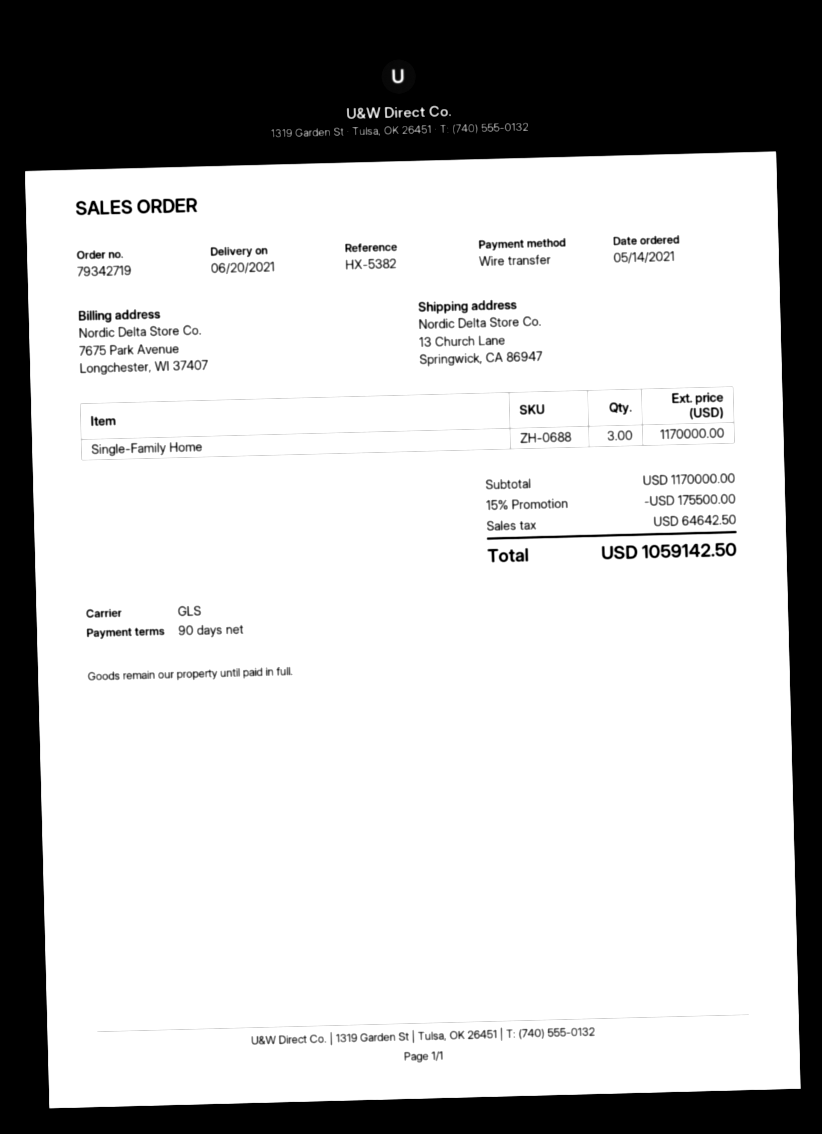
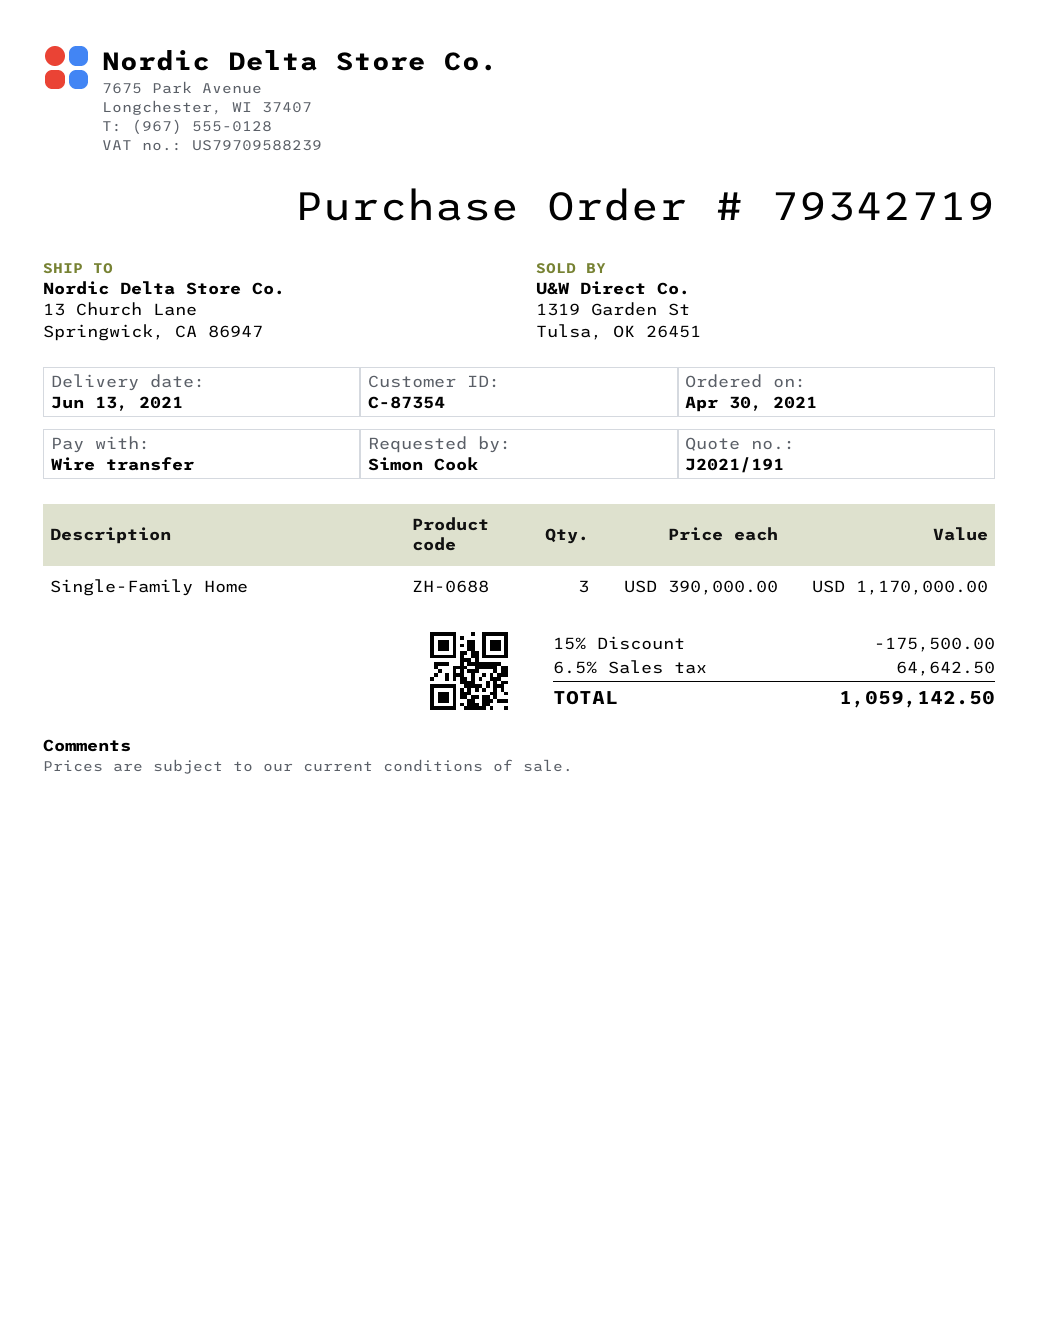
order date: 2021-05-14 -> 2021-04-30
delivery date: 2021-06-20 -> 2021-06-13

